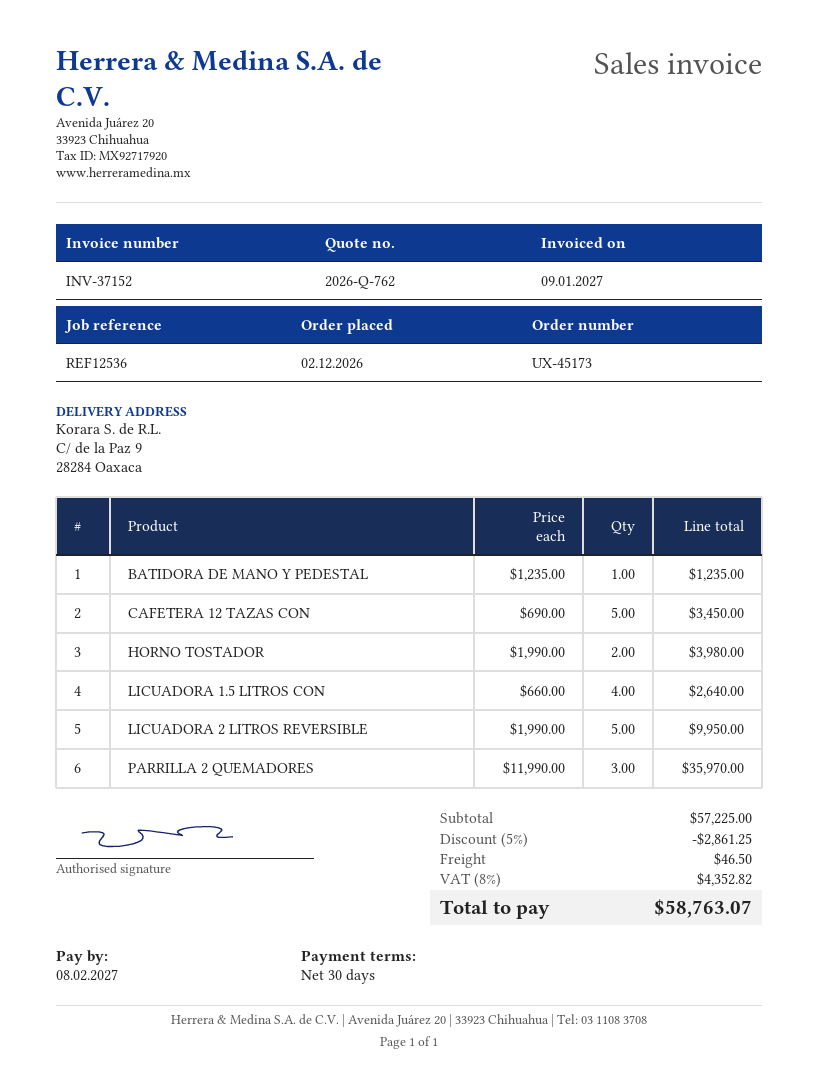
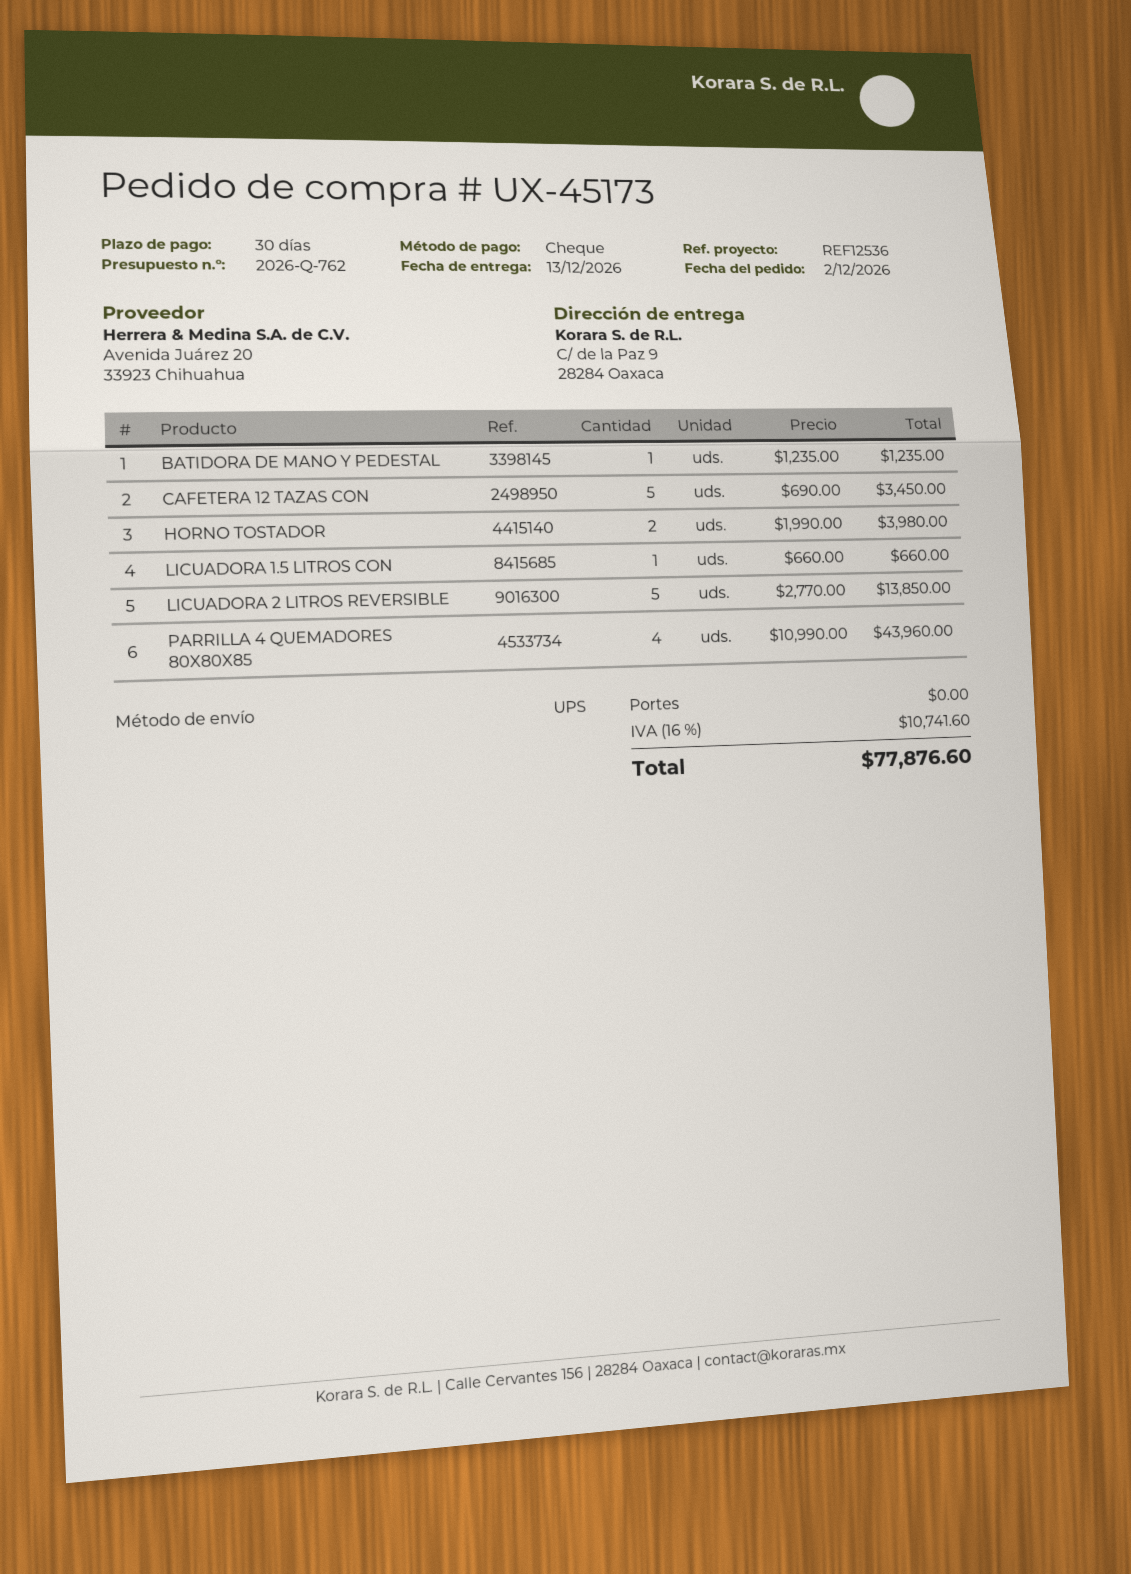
LICUADORA 1.5 LITROS CON: 4 x 660.00 = 2640.00 -> 1 x 660.00 = 660.00
LICUADORA 2 LITROS REVERSIBLE: 5 x 1990.00 = 9950.00 -> 5 x 2770.00 = 13850.00
PARRILLA 2 QUEMADORES: 3 x 11990.00 = 35970.00 -> none
PARRILLA 4 QUEMADORES 80X80X85: none -> 4 x 10990.00 = 43960.00
discount: 5% = 2861.25 -> none
shipping: 46.50 -> 0.00
tax: 8% = 4352.82 -> 16% = 10741.60
total: 58763.07 -> 77876.60

